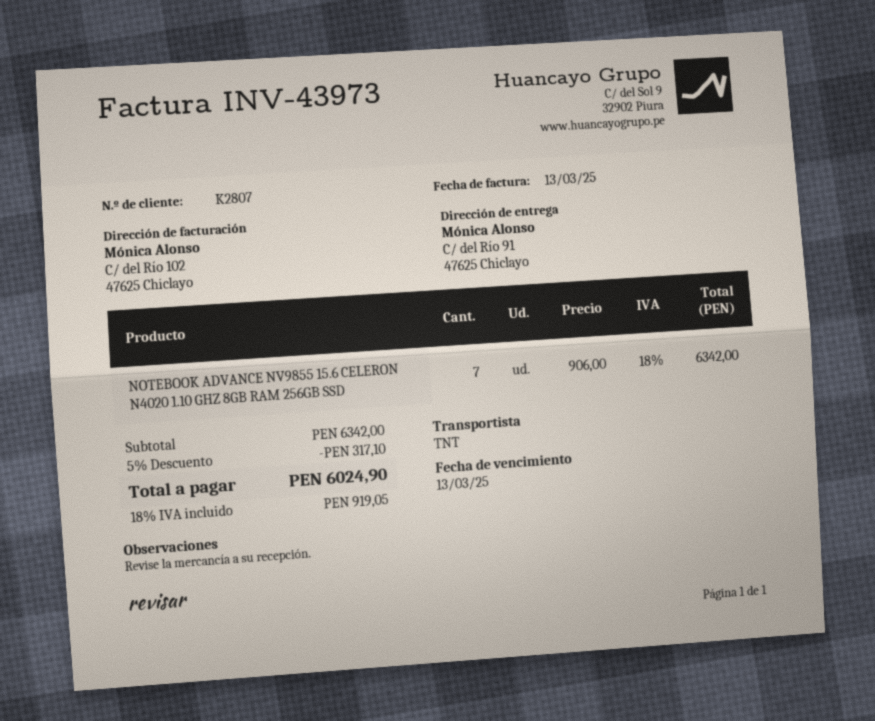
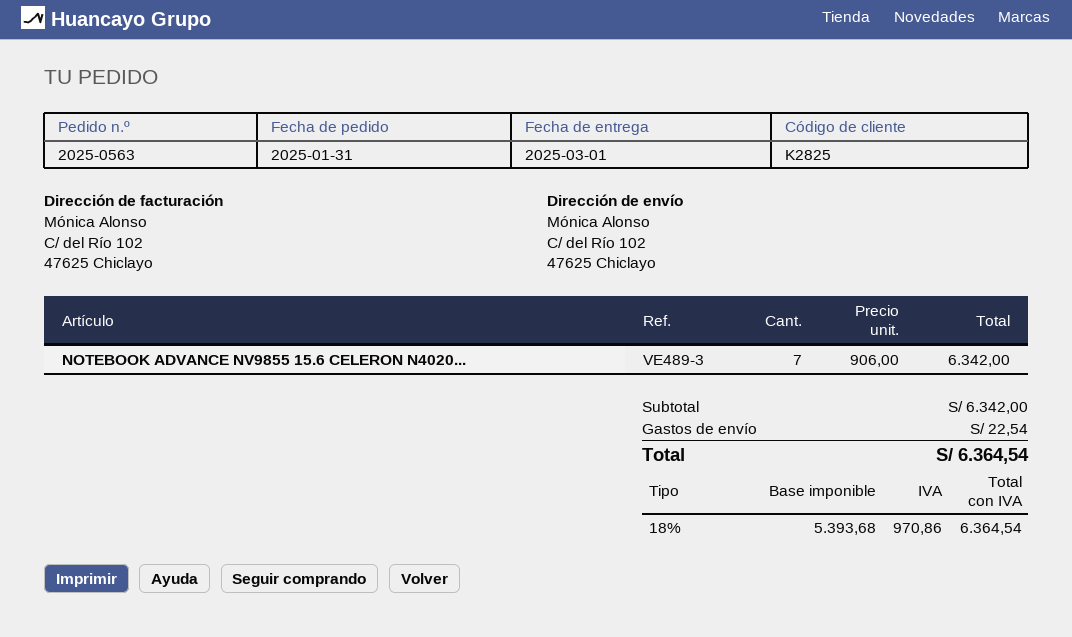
customer number: K2807 -> K2825
ship to: C/ del Río 91, 47625 Chiclayo -> C/ del Río 102, 47625 Chiclayo
discount: 5% = 317.10 -> none
shipping: none -> 22.54
tax: 18% = 919.05 -> 18% = 970.86
total: 6024.90 -> 6364.54

